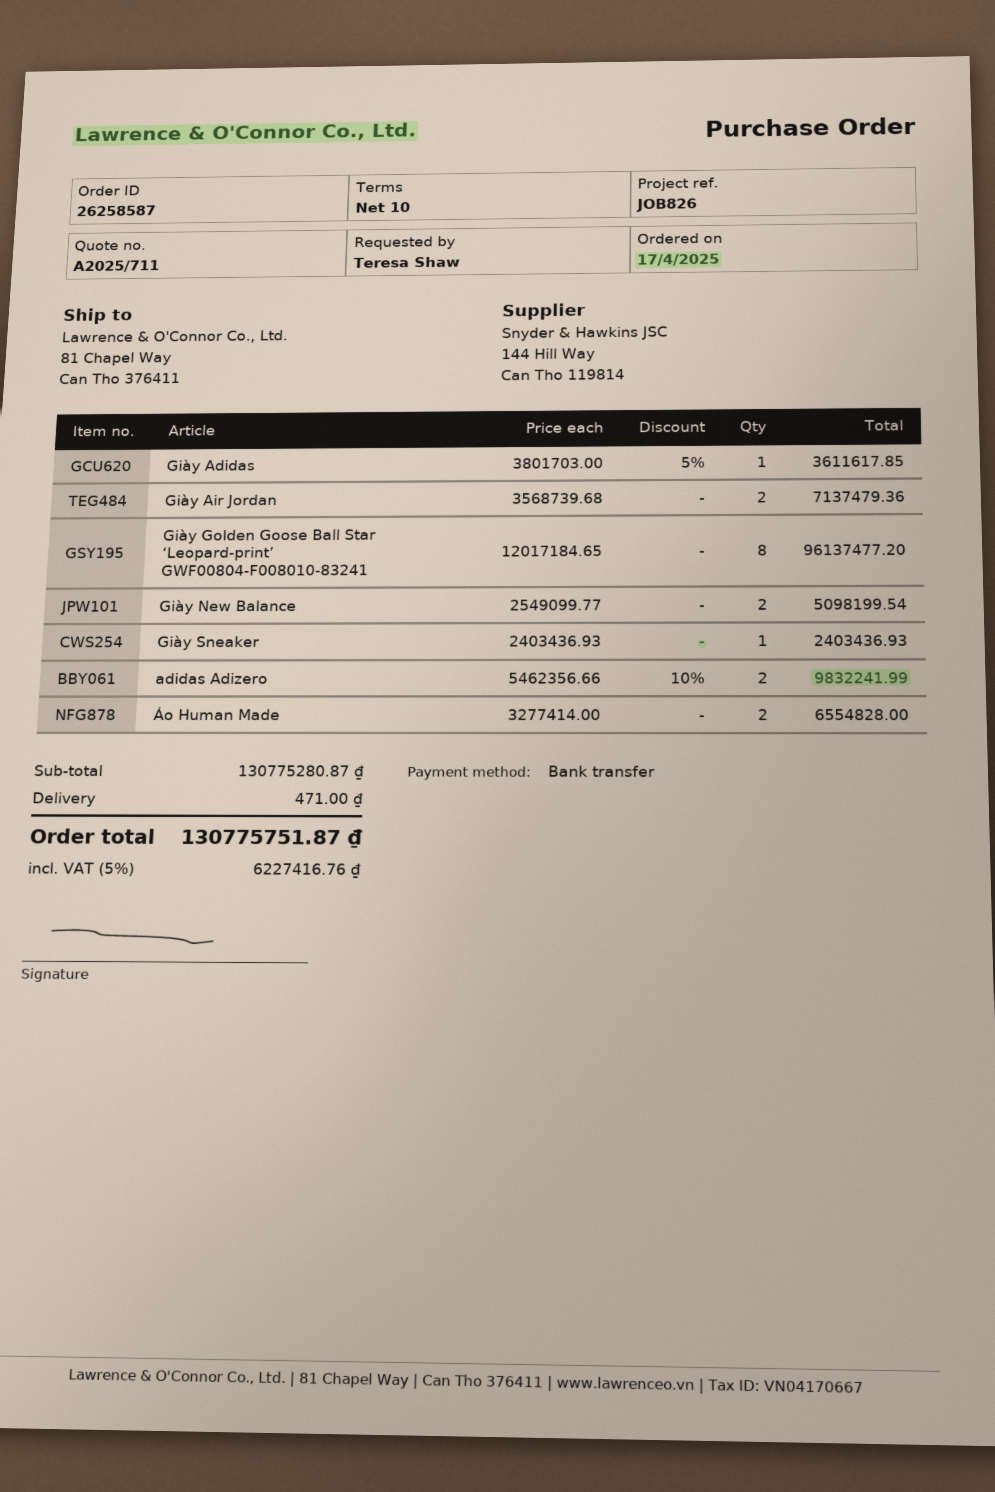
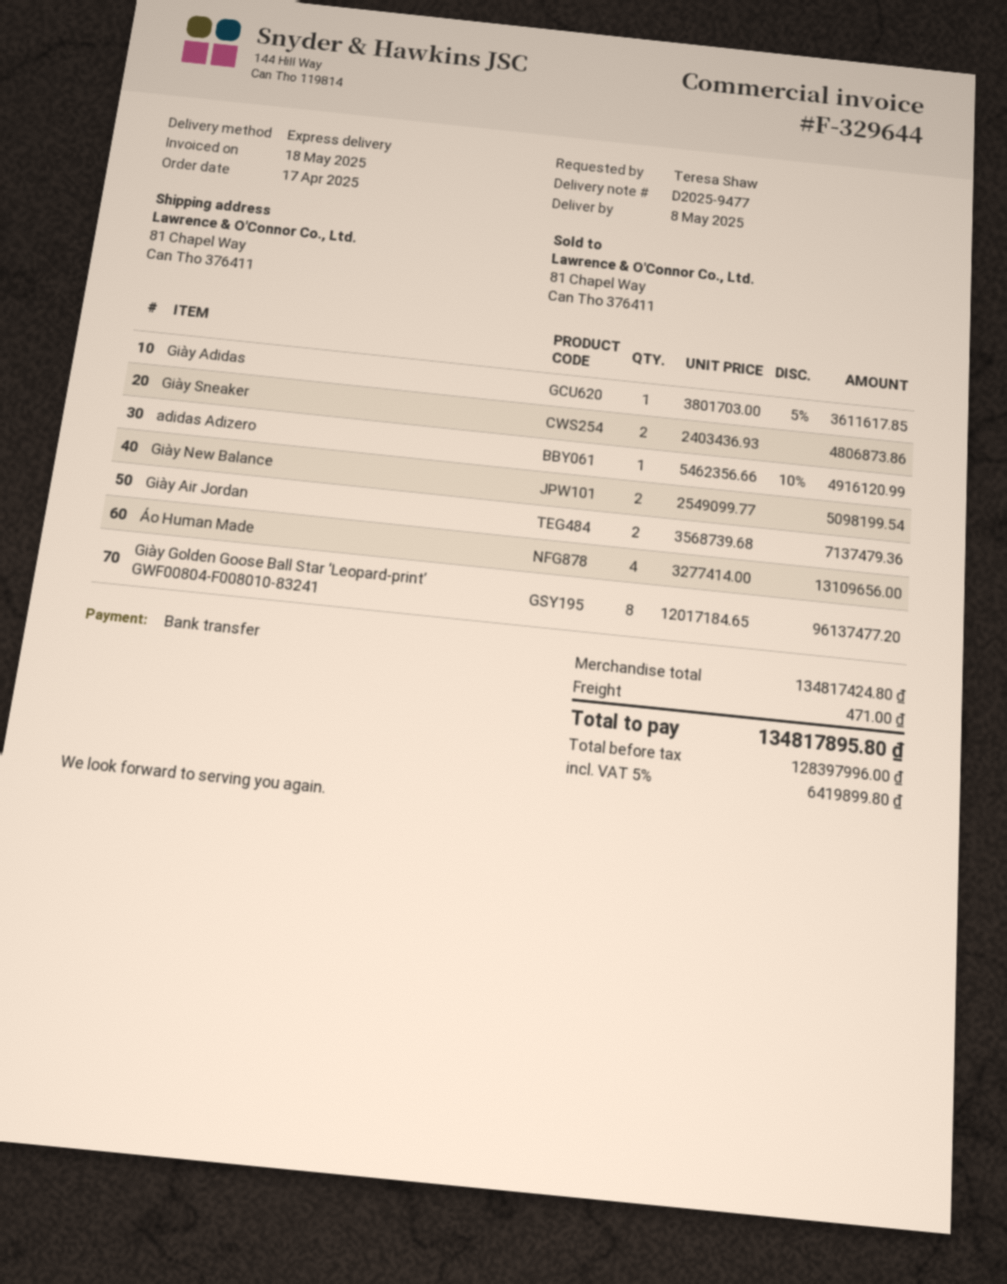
Giày Sneaker: 1 x 2403436.93 = 2403436.93 -> 2 x 2403436.93 = 4806873.86
adidas Adizero: 2 x 5462356.66 - 10% = 9832241.99 -> 1 x 5462356.66 - 10% = 4916120.99
Áo Human Made: 2 x 3277414.00 = 6554828.00 -> 4 x 3277414.00 = 13109656.00
subtotal: 130775280.87 -> 134817424.80
tax: 5% = 6227416.76 -> 5% = 6419899.80
total: 130775751.87 -> 134817895.80

